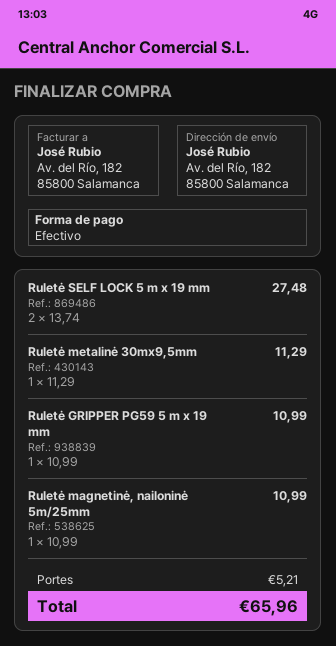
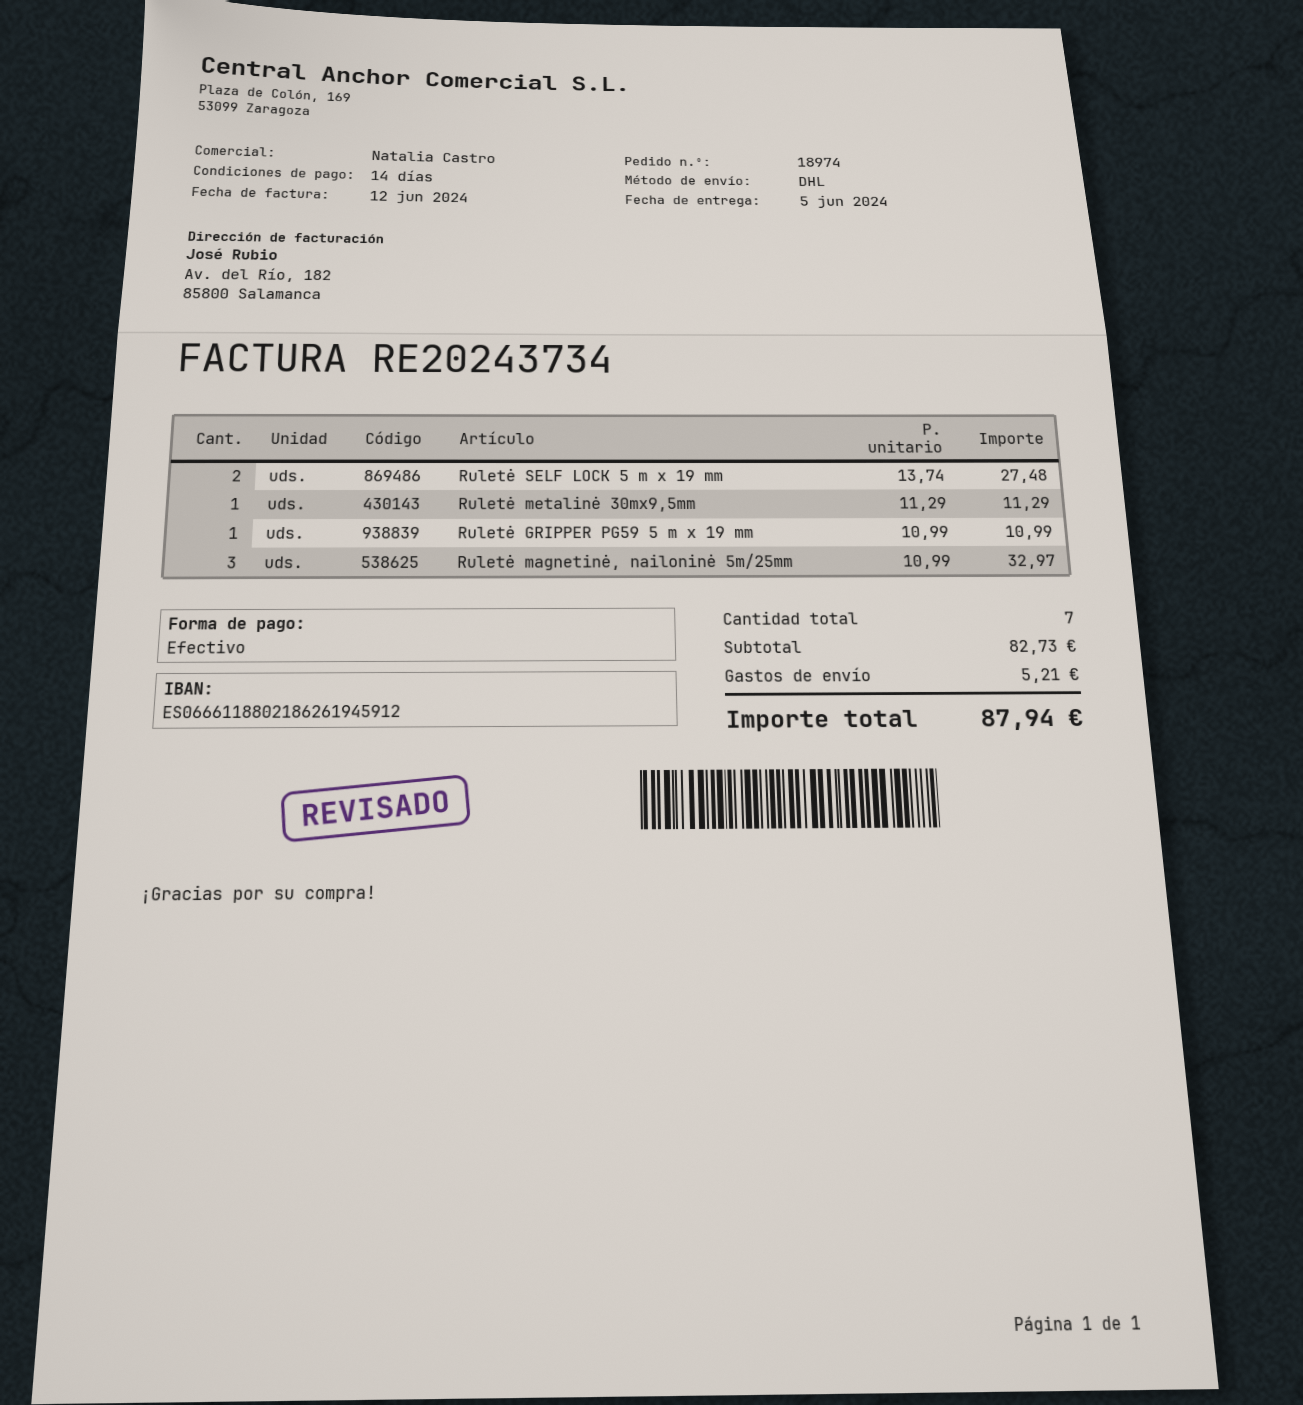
Ruletė magnetinė, nailoninė 5m/25mm: 1 x 10.99 = 10.99 -> 3 x 10.99 = 32.97
total: 65.96 -> 87.94

